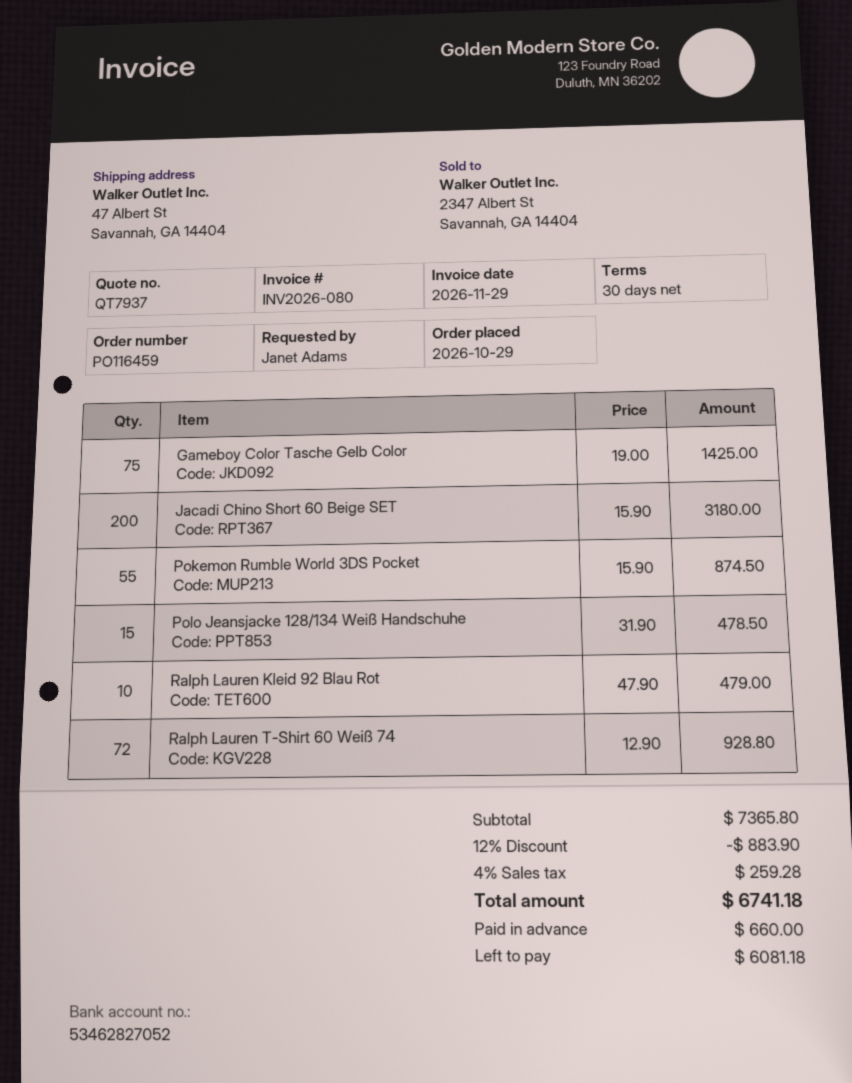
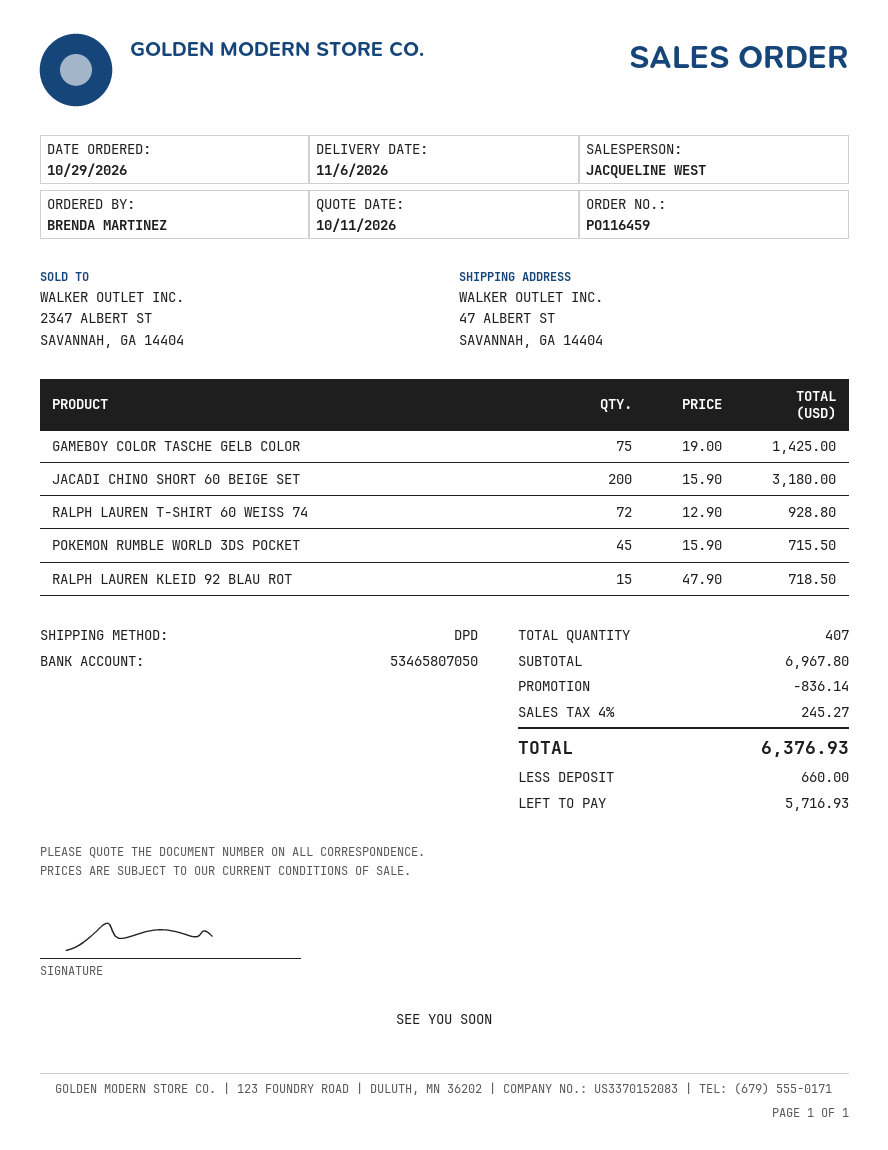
ordered by: Janet Adams -> BRENDA MARTINEZ
bank account: 53462827052 -> 53465807050
Pokemon Rumble World 3DS Pocket: 55 x 15.90 = 874.50 -> 45 x 15.90 = 715.50
Polo Jeansjacke 128/134 Weiß Handschuhe: 15 x 31.90 = 478.50 -> none
Ralph Lauren Kleid 92 Blau Rot: 10 x 47.90 = 479.00 -> 15 x 47.90 = 718.50
subtotal: 7365.80 -> 6967.80
discount: 883.90 -> 836.14
tax: 4% = 259.28 -> 4% = 245.27
total: 6741.18 -> 6376.93
balance: 6081.18 -> 5716.93

